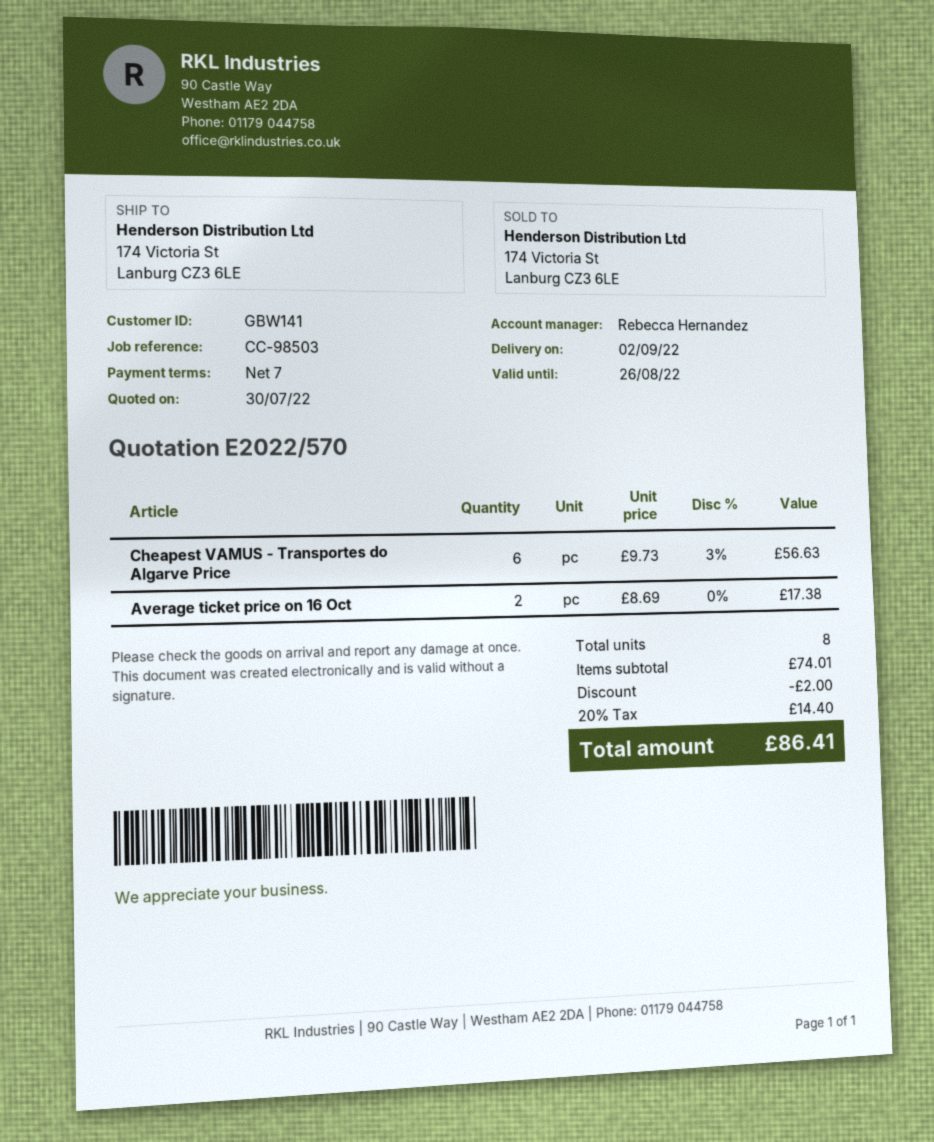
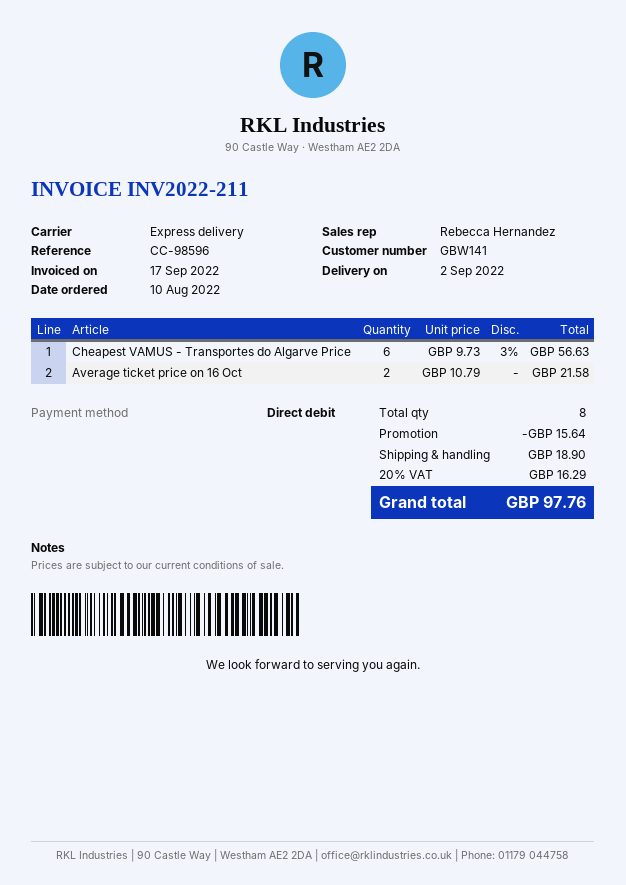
reference: CC-98503 -> CC-98596
Average ticket price on 16 Oct: 2 x 8.69 = 17.38 -> 2 x 10.79 = 21.58
discount: 2.00 -> 15.64
shipping: none -> 18.90
tax: 20% = 14.40 -> 20% = 16.29
total: 86.41 -> 97.76

